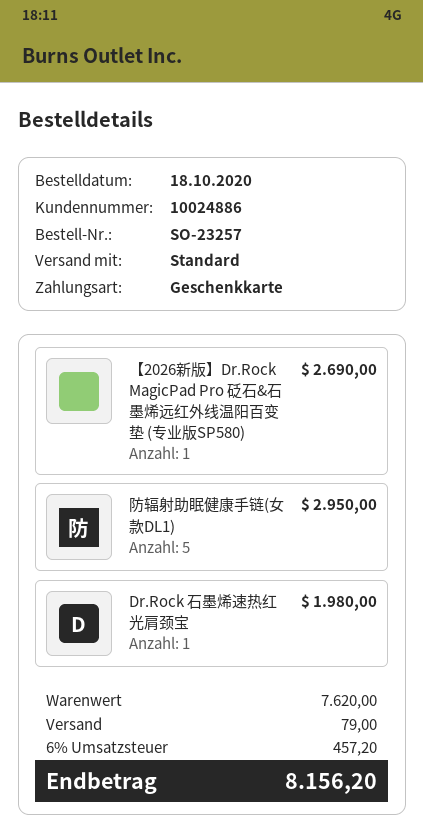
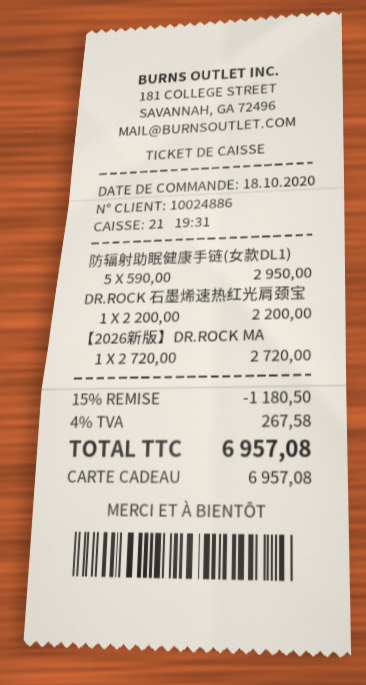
【2026新版】Dr.Rock MagicPad Pro 砭石&石墨烯远红外线温阳百变垫 (专业版SP580): 1 for 2690.00 -> 1 for 2720.00
Dr.Rock 石墨烯速热红光肩颈宝: 1 for 1980.00 -> 1 for 2200.00
discount: none -> 15% = 1180.50
shipping: 79.00 -> none
tax: 6% = 457.20 -> 4% = 267.58
total: 8156.20 -> 6957.08

